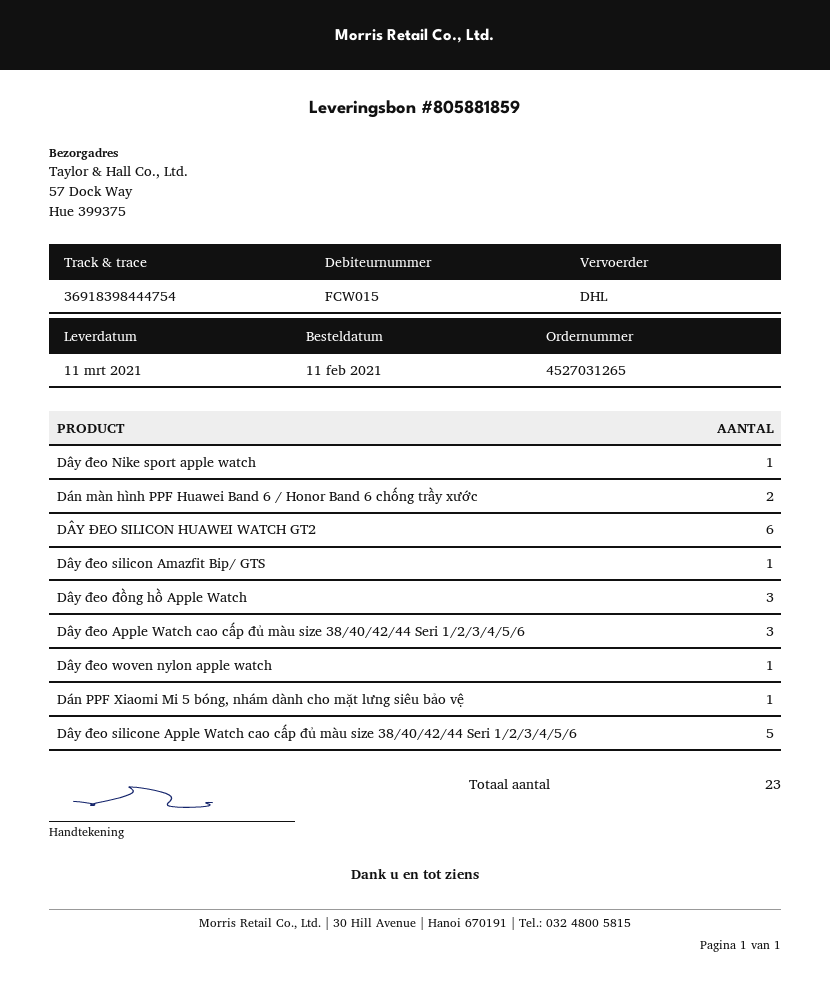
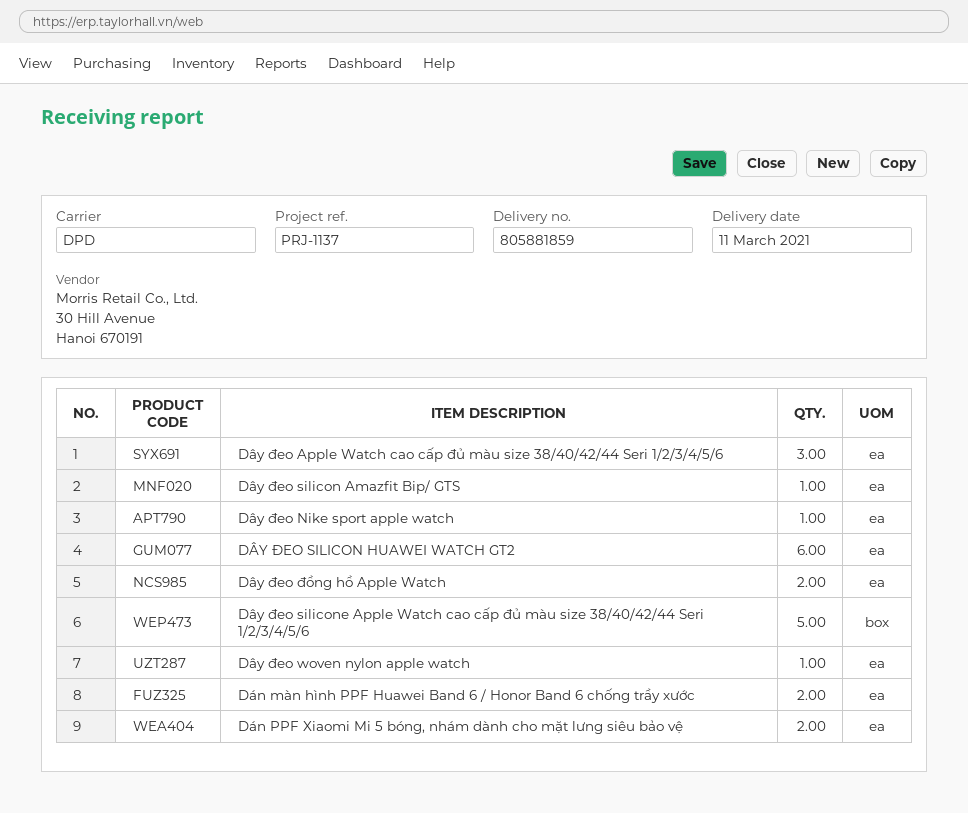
shipping method: DHL -> DPD
Dây đeo đồng hồ Apple Watch: 3 -> 2
Dán PPF Xiaomi Mi 5 bóng, nhám dành cho mặt lưng siêu bảo vệ: 1 -> 2

